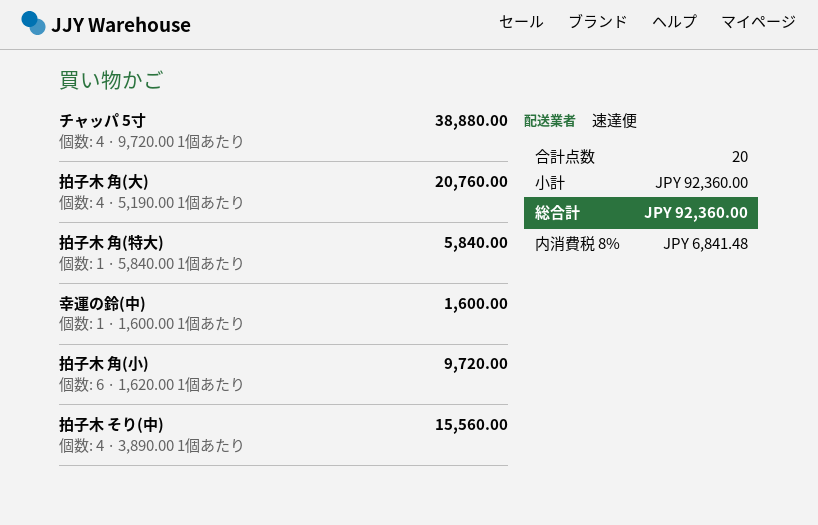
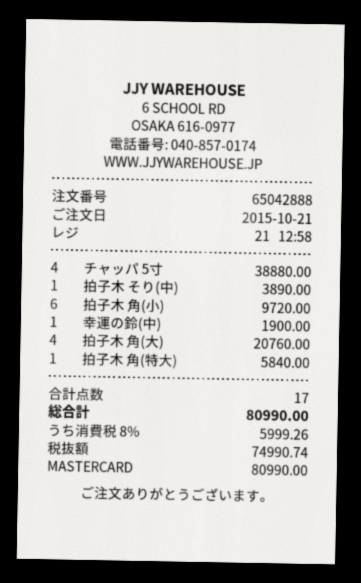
幸運の鈴(中): 1 for 1600.00 -> 1 for 1900.00
拍子木 そり(中): 4 for 15560.00 -> 1 for 3890.00
total quantity: 20 -> 17
tax: 8% = 6841.48 -> 8% = 5999.26
total: 92360.00 -> 80990.00

